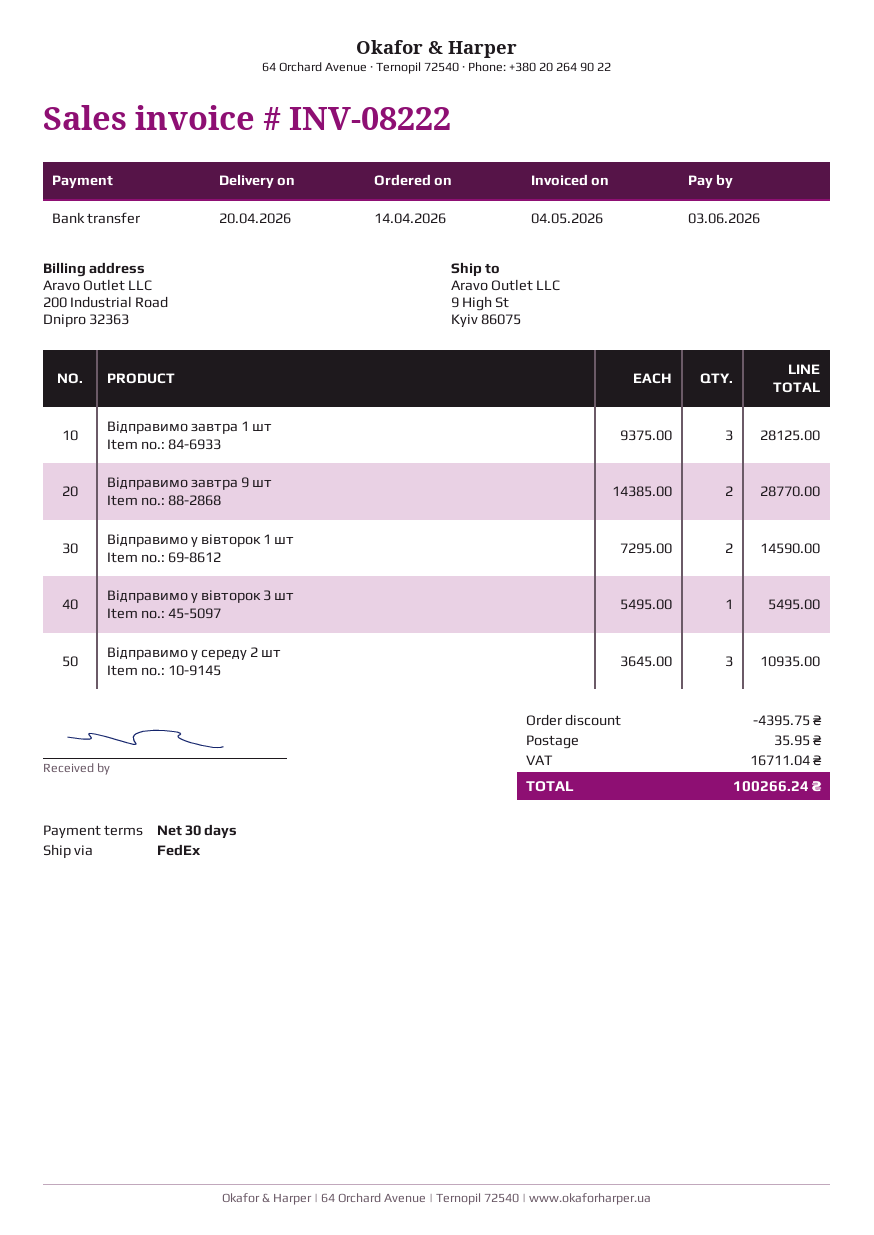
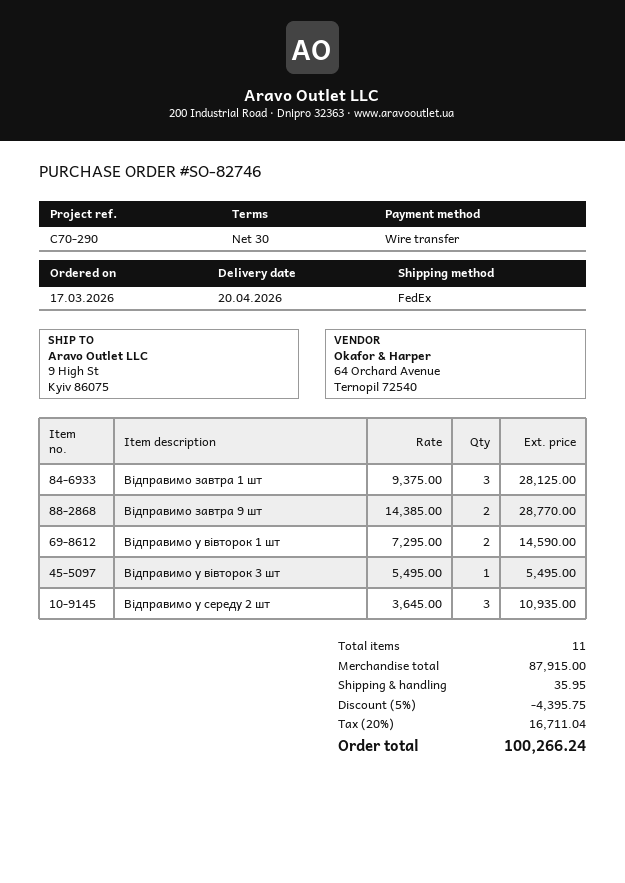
order date: 2026-04-14 -> 2026-03-17

